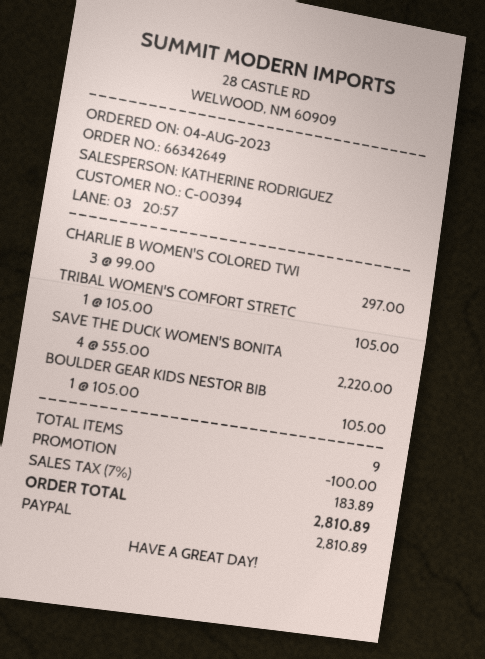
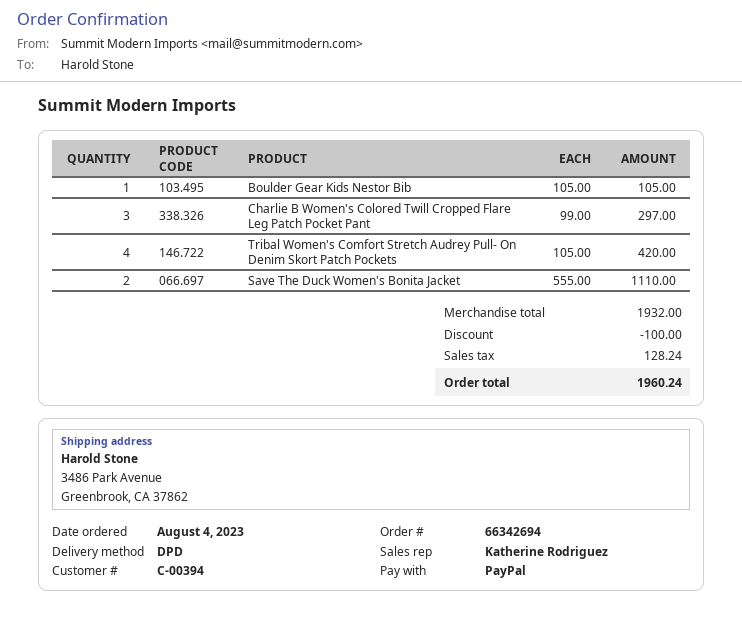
order number: 66342649 -> 66342694
TRIBAL WOMEN'S COMFORT STRETC: 1 x 105.00 = 105.00 -> 4 x 105.00 = 420.00
SAVE THE DUCK WOMEN'S BONITA: 4 x 555.00 = 2220.00 -> 2 x 555.00 = 1110.00
tax: 183.89 -> 128.24
total: 2810.89 -> 1960.24

